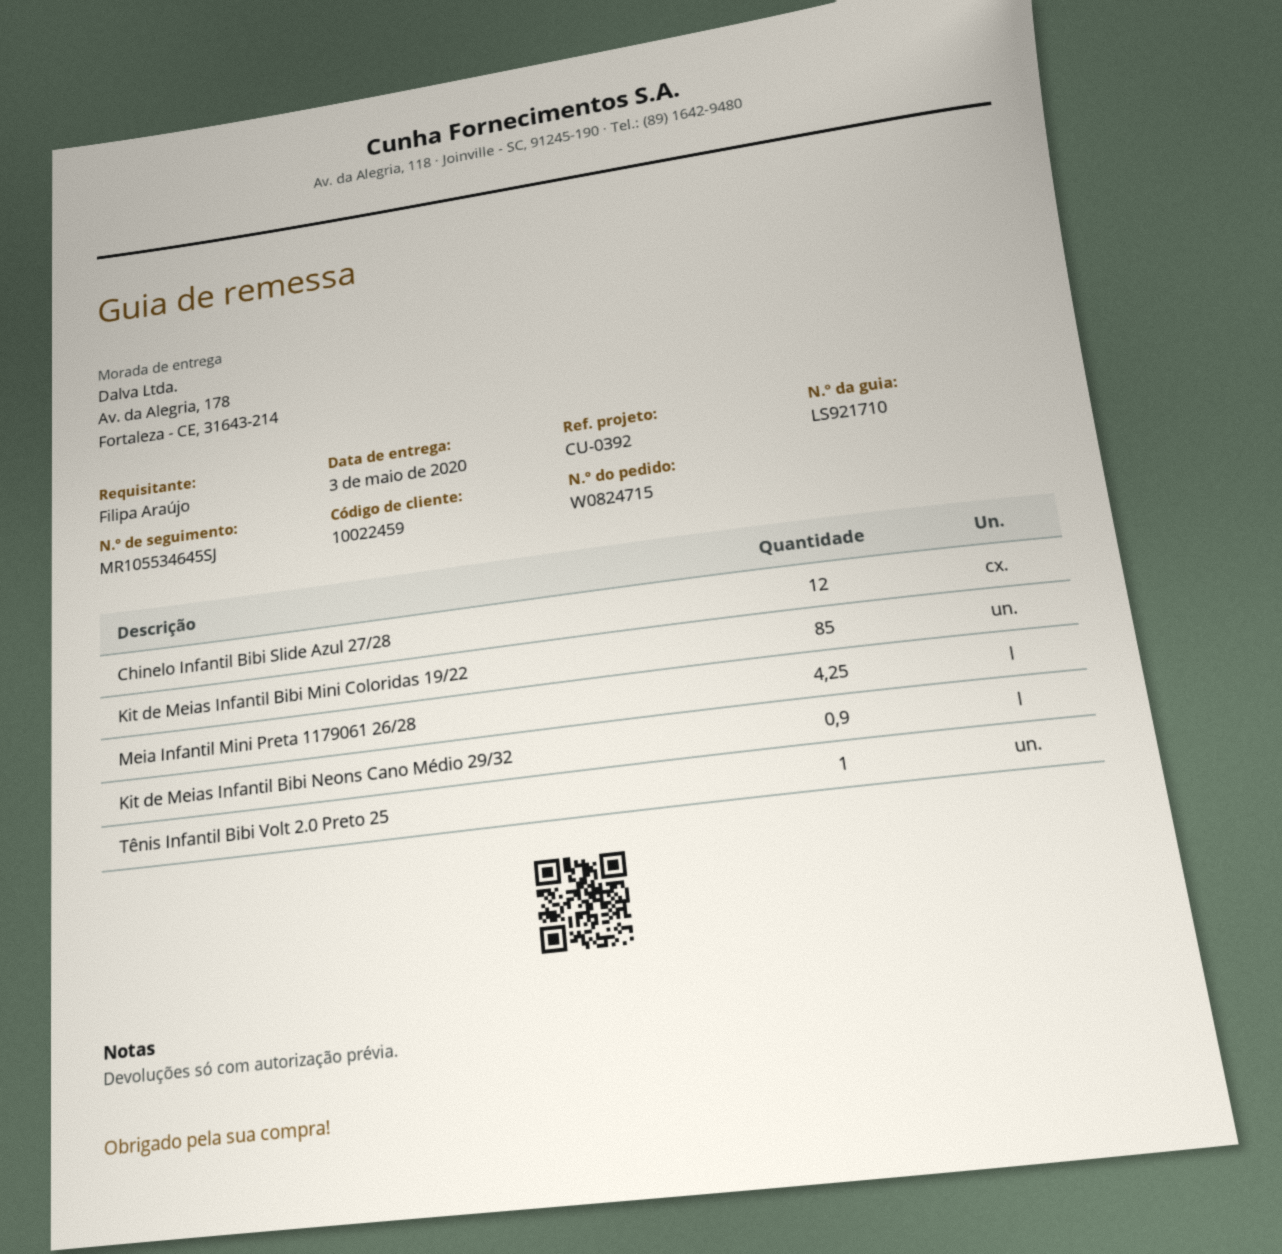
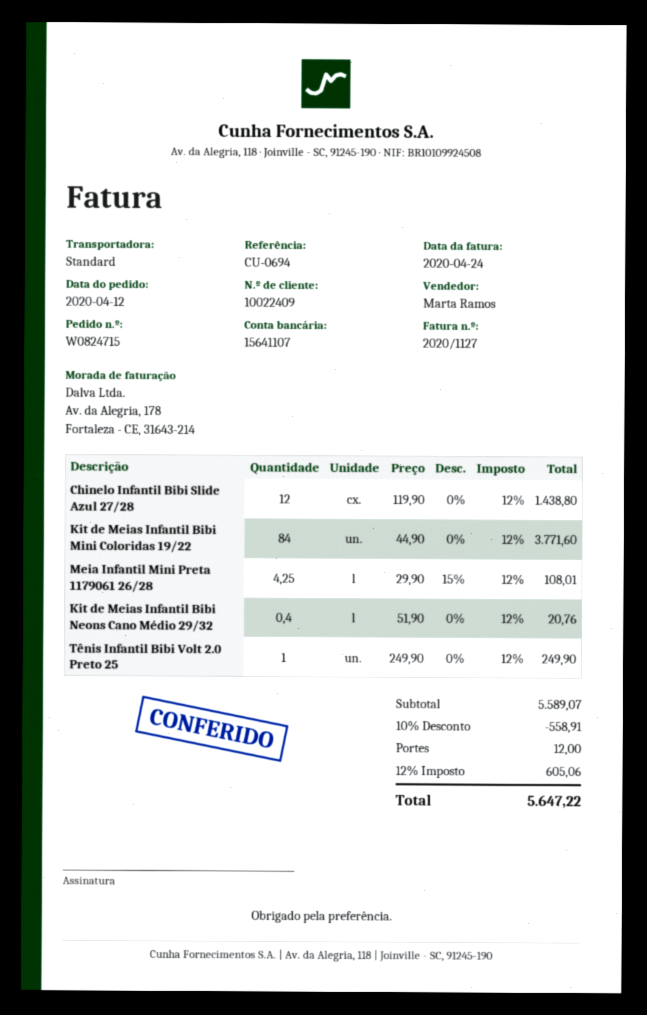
customer number: 10022459 -> 10022409
reference: CU-0392 -> CU-0694
Kit de Meias Infantil Bibi Mini Coloridas 19/22: 85 -> 84
Kit de Meias Infantil Bibi Neons Cano Médio 29/32: 0.9 -> 0.4

